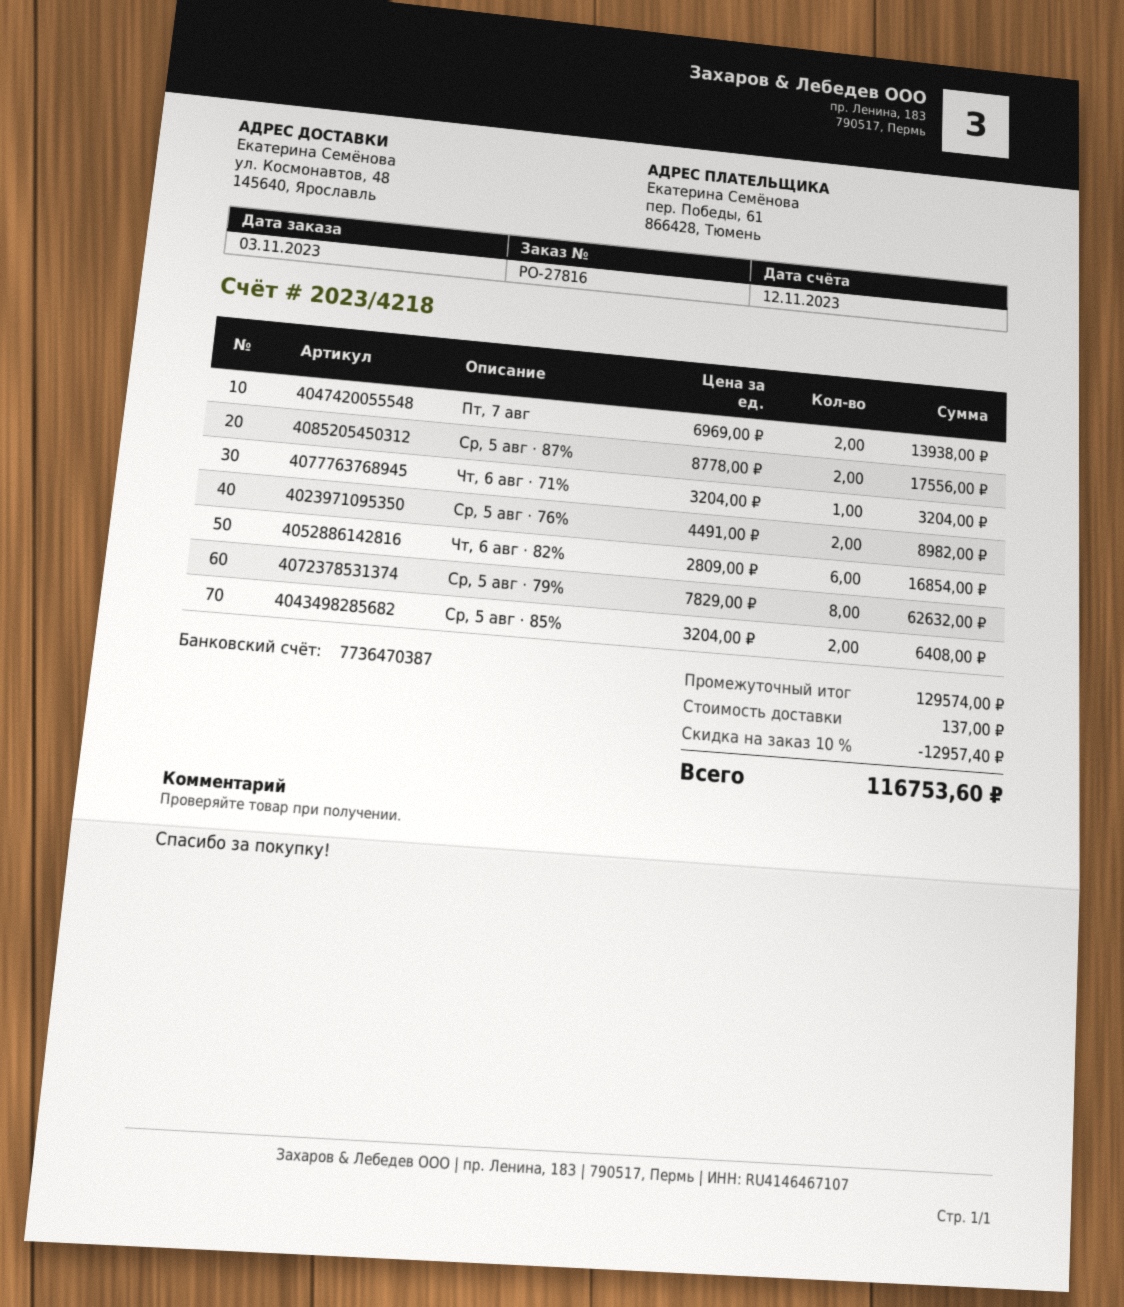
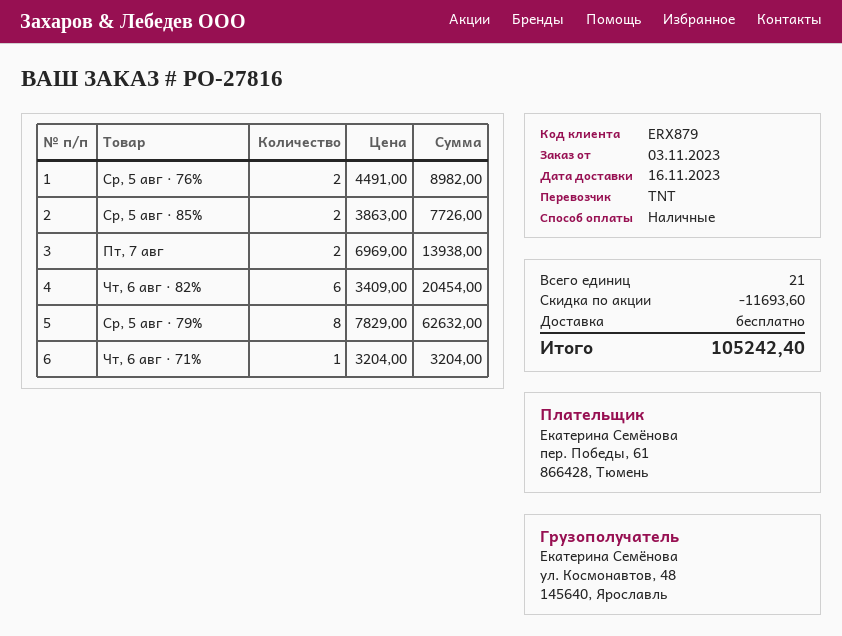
Ср, 5 авг · 87%: 2 x 8778.00 = 17556.00 -> none
Чт, 6 авг · 82%: 6 x 2809.00 = 16854.00 -> 6 x 3409.00 = 20454.00
Ср, 5 авг · 85%: 2 x 3204.00 = 6408.00 -> 2 x 3863.00 = 7726.00
discount: 12957.40 -> 11693.60
shipping: 137.00 -> 0.00
total: 116753.60 -> 105242.40

